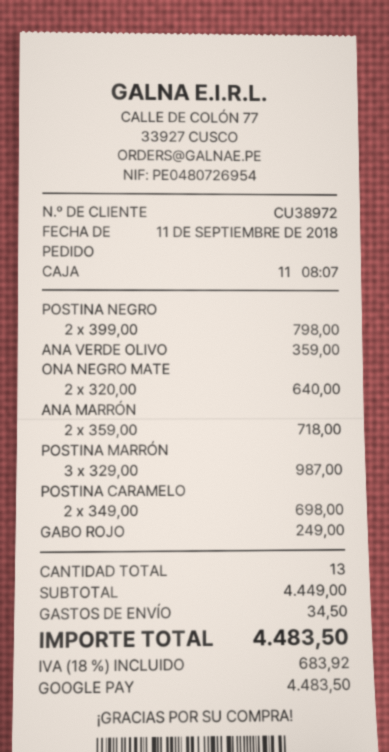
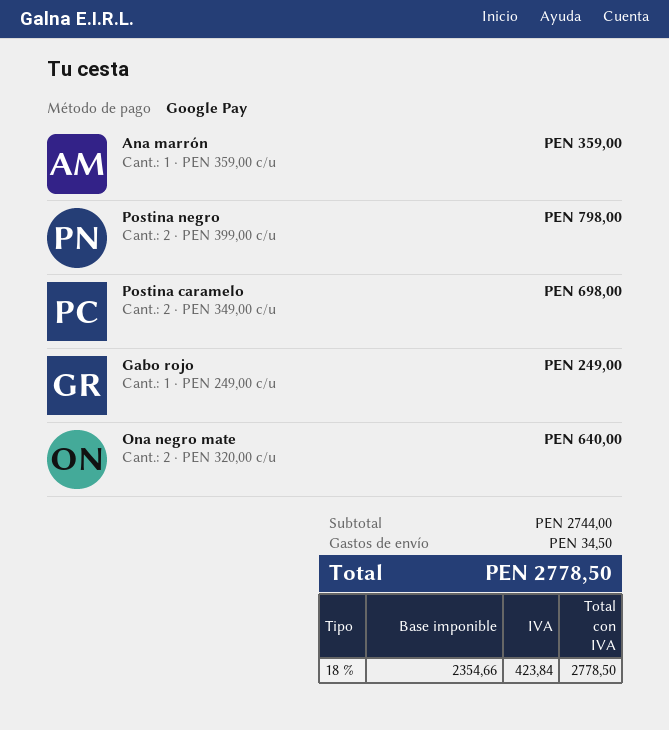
ANA VERDE OLIVO: 1 x 359.00 = 359.00 -> none
ANA MARRÓN: 2 x 359.00 = 718.00 -> 1 x 359.00 = 359.00
POSTINA MARRÓN: 3 x 329.00 = 987.00 -> none
subtotal: 4449.00 -> 2744.00
tax: 18% = 683.92 -> 18% = 423.84
total: 4483.50 -> 2778.50

